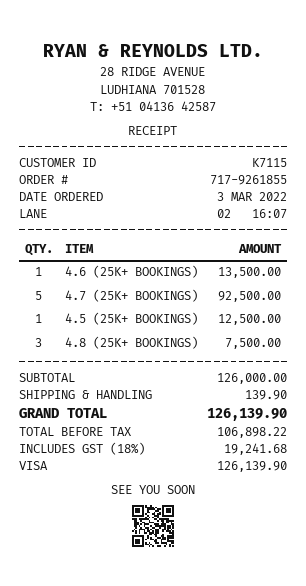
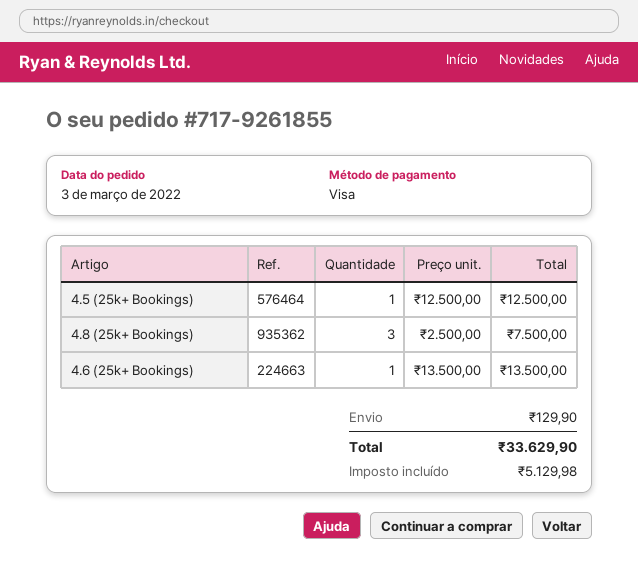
4.7 (25K+ BOOKINGS): 5 for 92500.00 -> none
shipping: 139.90 -> 129.90
tax: 19241.68 -> 5129.98
total: 126139.90 -> 33629.90

